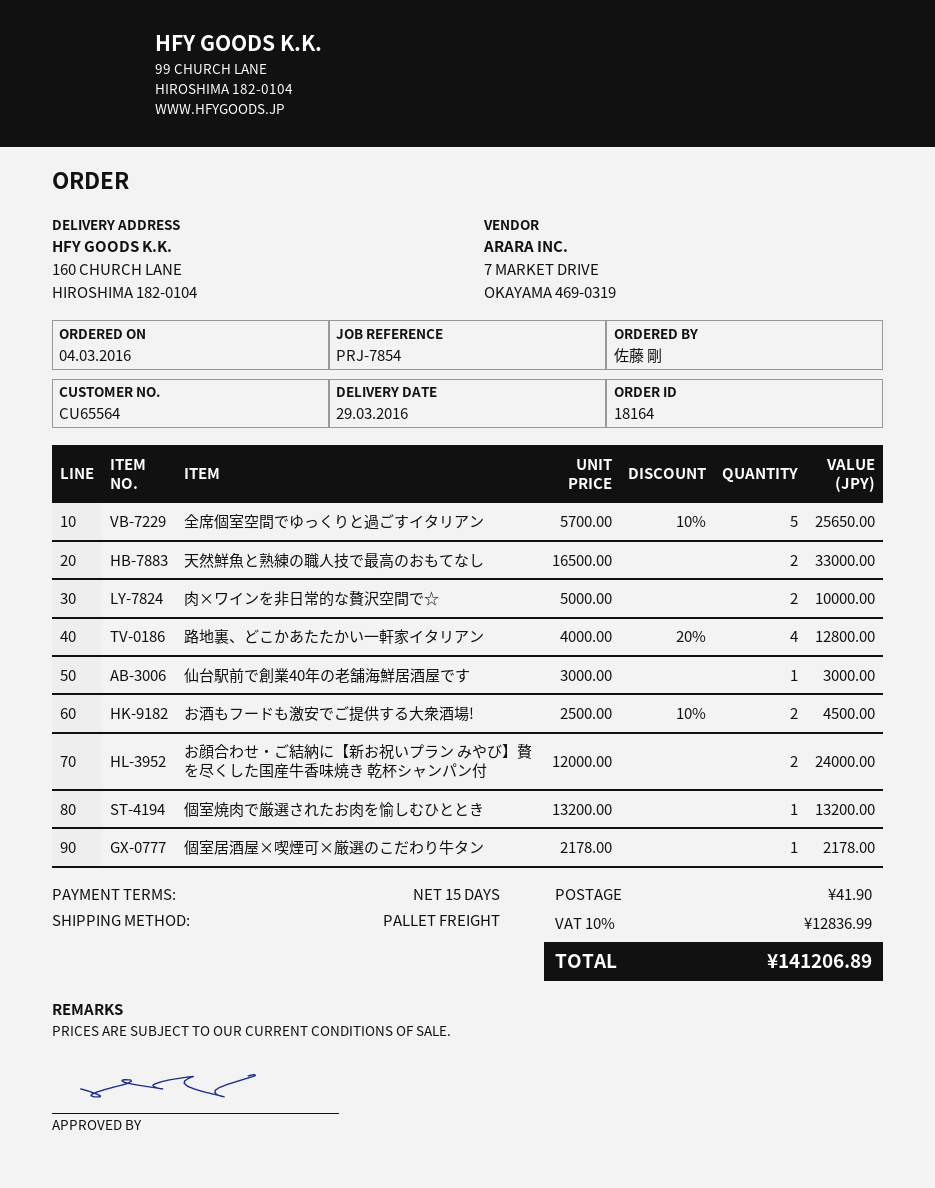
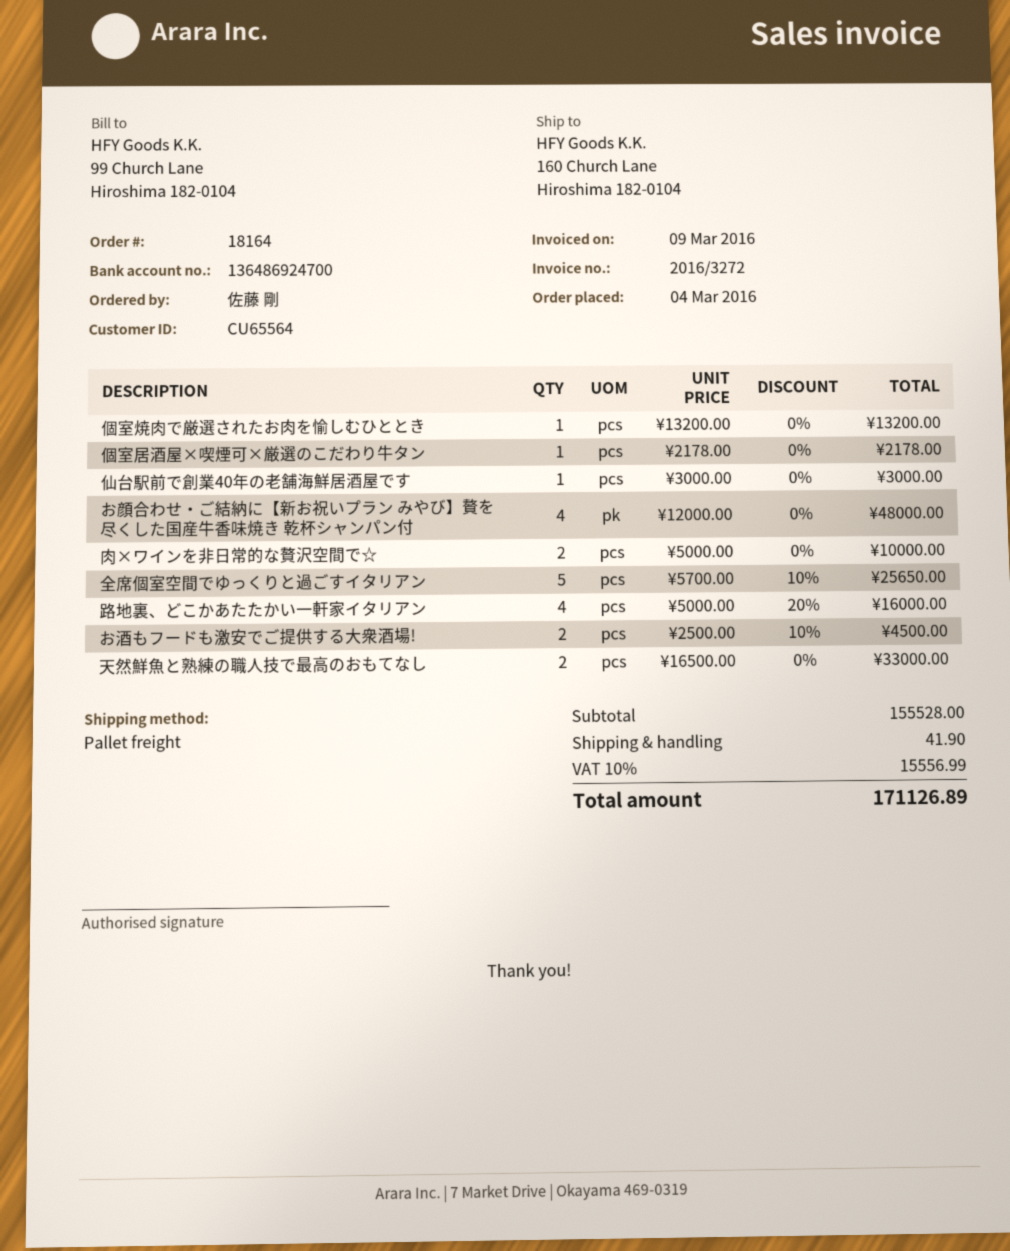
路地裏、どこかあたたかい一軒家イタリアン: 4 x 4000.00 - 20% = 12800.00 -> 4 x 5000.00 - 20% = 16000.00
お顔合わせ・ご結納に【新お祝いプラン みやび】贅を尽くした国産牛香味焼き 乾杯シャンパン付: 2 x 12000.00 = 24000.00 -> 4 x 12000.00 = 48000.00
tax: 10% = 12836.99 -> 10% = 15556.99
total: 141206.89 -> 171126.89

